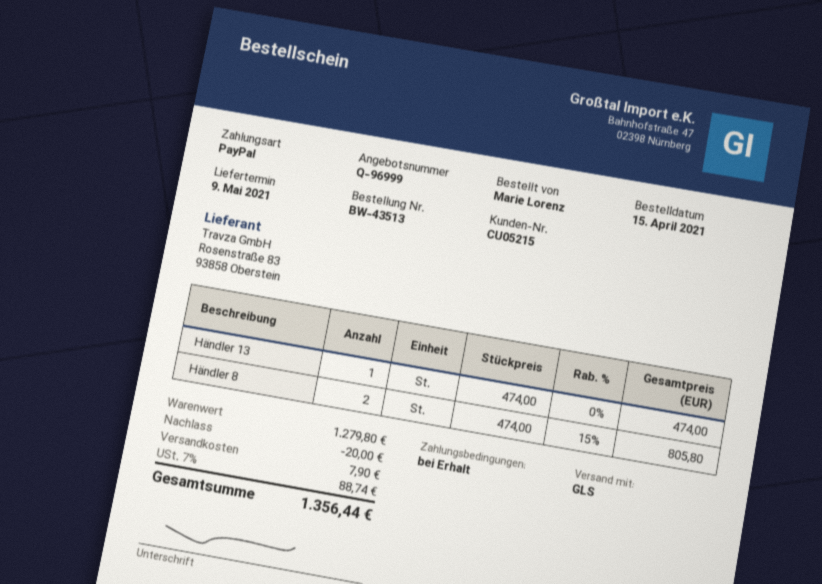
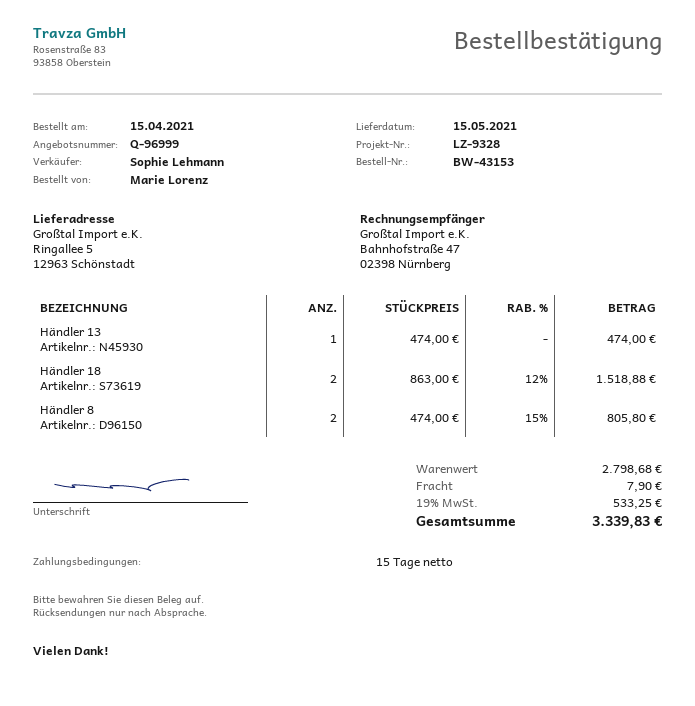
order number: BW-43513 -> BW-43153
delivery date: 2021-05-09 -> 2021-05-15
payment terms: on receipt -> 15 days
Händler 18: none -> 2 x 863.00 - 12% = 1518.88
subtotal: 1279.80 -> 2798.68
discount: 20.00 -> none
tax: 7% = 88.74 -> 19% = 533.25
total: 1356.44 -> 3339.83

